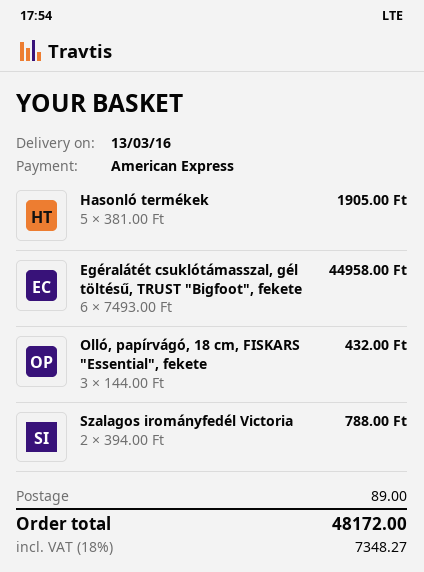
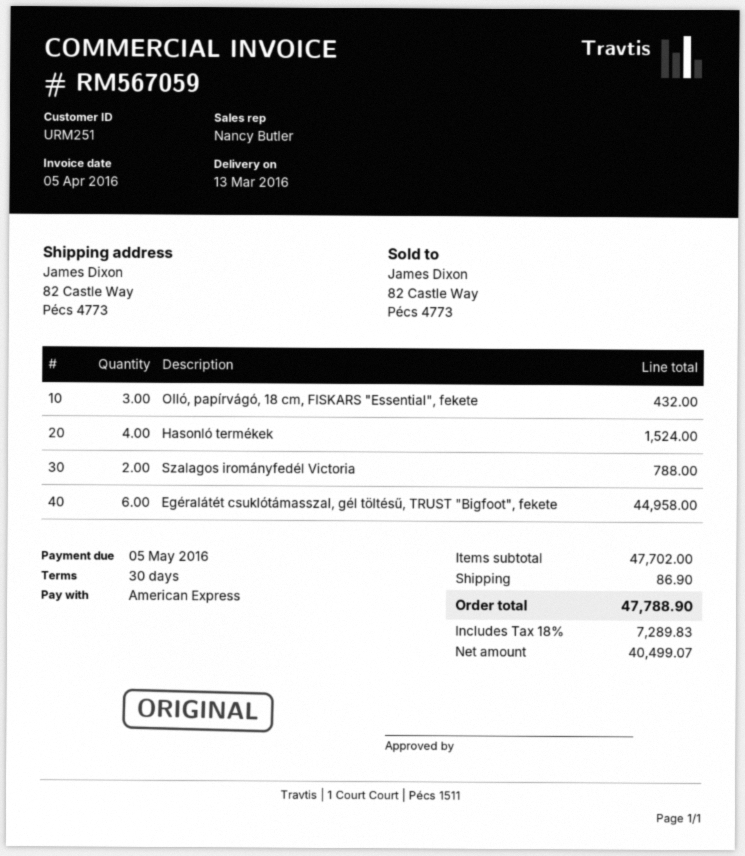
Hasonló termékek: 5 for 1905.00 -> 4 for 1524.00
shipping: 89.00 -> 86.90
tax: 18% = 7348.27 -> 18% = 7289.83
total: 48172.00 -> 47788.90

